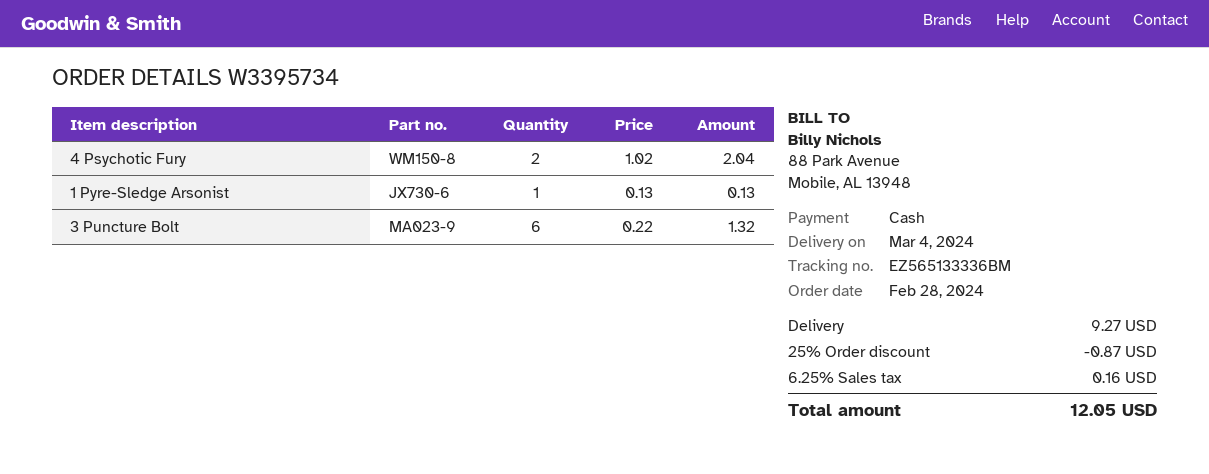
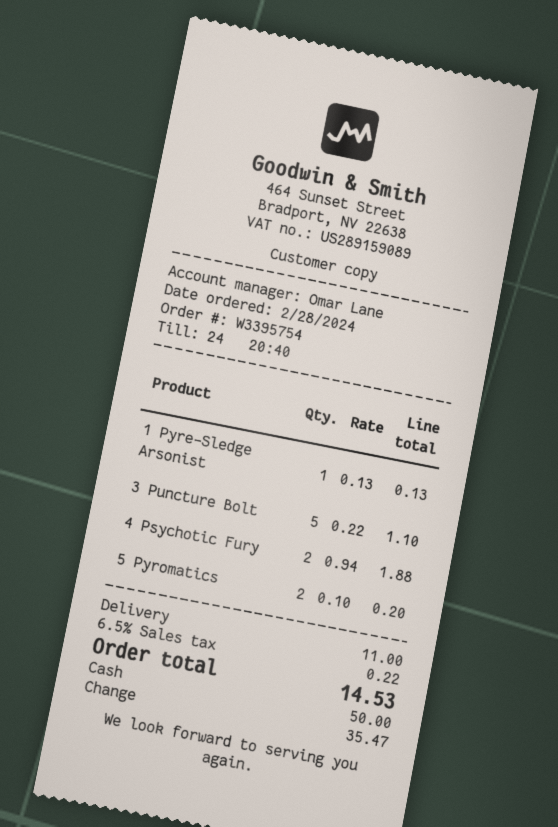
order number: W3395734 -> W3395754
4 Psychotic Fury: 2 x 1.02 = 2.04 -> 2 x 0.94 = 1.88
3 Puncture Bolt: 6 x 0.22 = 1.32 -> 5 x 0.22 = 1.10
5 Pyromatics: none -> 2 x 0.10 = 0.20
discount: 25% = 0.87 -> none
shipping: 9.27 -> 11.00
tax: 6.25% = 0.16 -> 6.5% = 0.22
total: 12.05 -> 14.53

